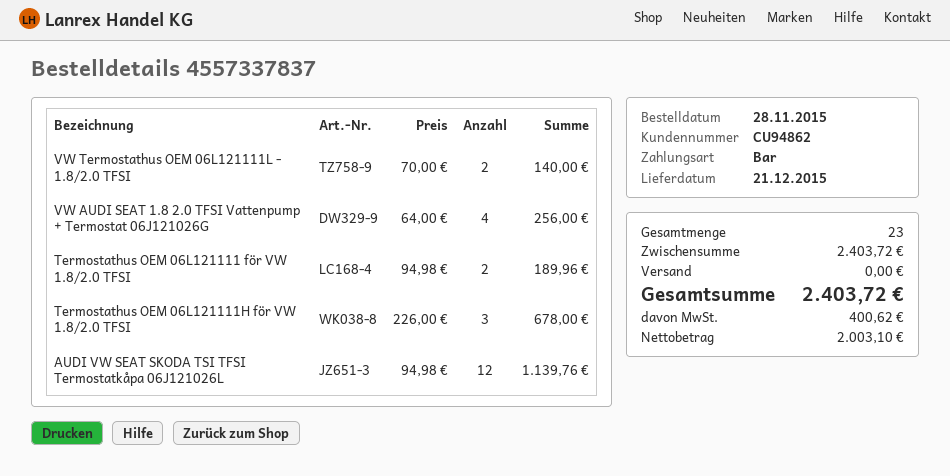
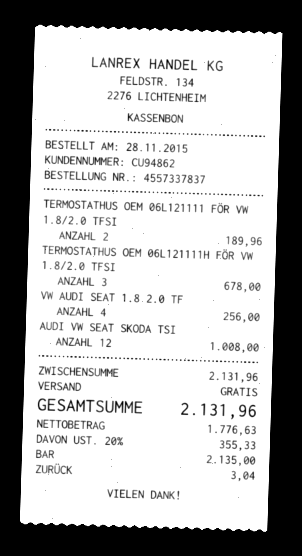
VW Termostathus OEM 06L121111L - 1.8/2.0 TFSI: 2 for 140.00 -> none
AUDI VW SEAT SKODA TSI TFSI Termostatkåpa 06J121026L: 12 for 1139.76 -> 12 for 1008.00
subtotal: 2403.72 -> 2131.96
net: 2003.10 -> 1776.63
tax: 400.62 -> 355.33
total: 2403.72 -> 2131.96

